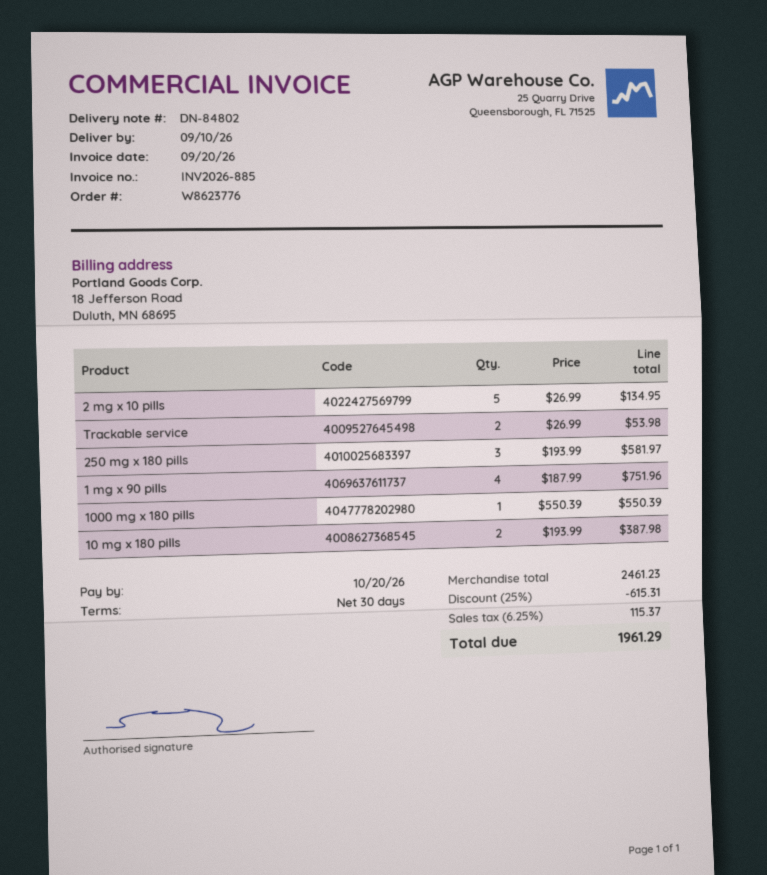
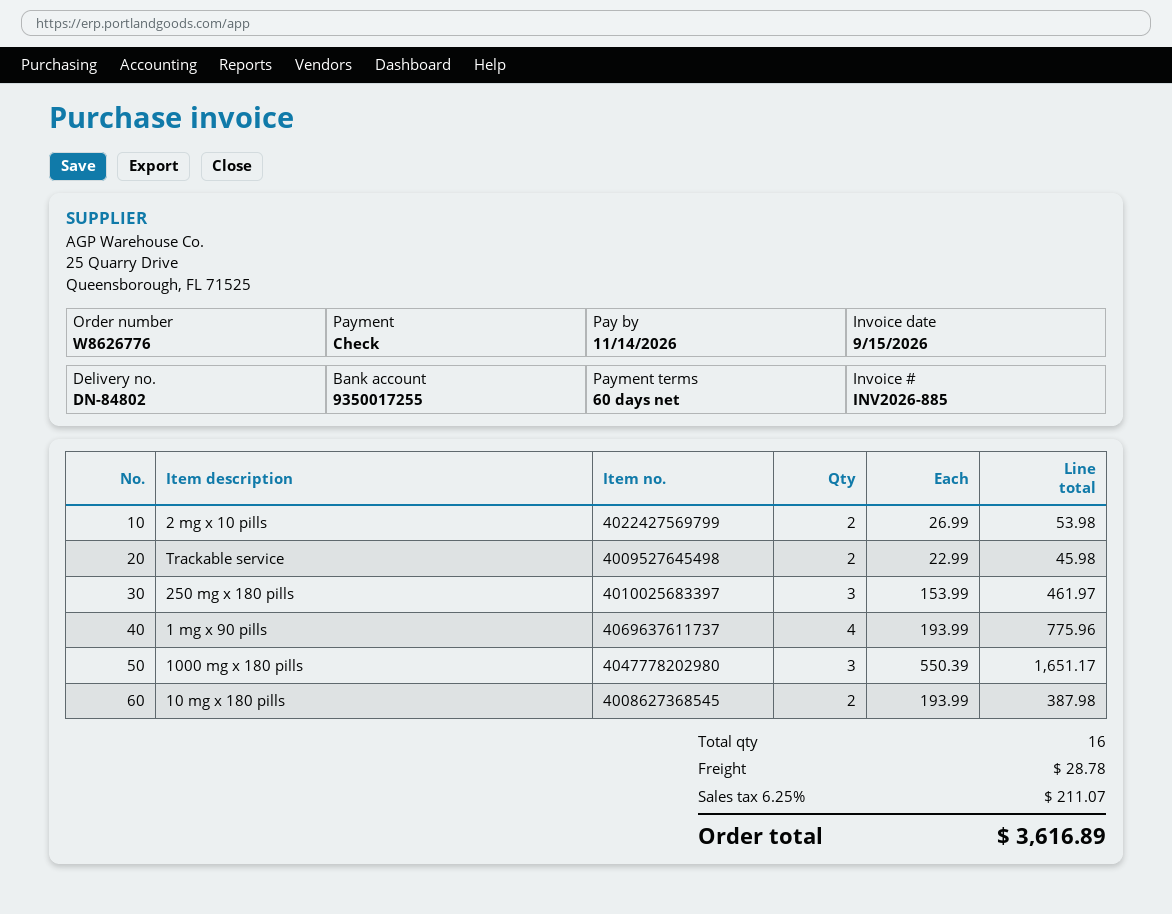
order number: W8623776 -> W8626776
invoice date: 2026-09-20 -> 2026-09-15
payment terms: 30 days -> 60 days
due date: 2026-10-20 -> 2026-11-14
2 mg x 10 pills: 5 x 26.99 = 134.95 -> 2 x 26.99 = 53.98
Trackable service: 2 x 26.99 = 53.98 -> 2 x 22.99 = 45.98
250 mg x 180 pills: 3 x 193.99 = 581.97 -> 3 x 153.99 = 461.97
1 mg x 90 pills: 4 x 187.99 = 751.96 -> 4 x 193.99 = 775.96
1000 mg x 180 pills: 1 x 550.39 = 550.39 -> 3 x 550.39 = 1651.17
discount: 25% = 615.31 -> none
shipping: none -> 28.78
tax: 6.25% = 115.37 -> 6.25% = 211.07
total: 1961.29 -> 3616.89

